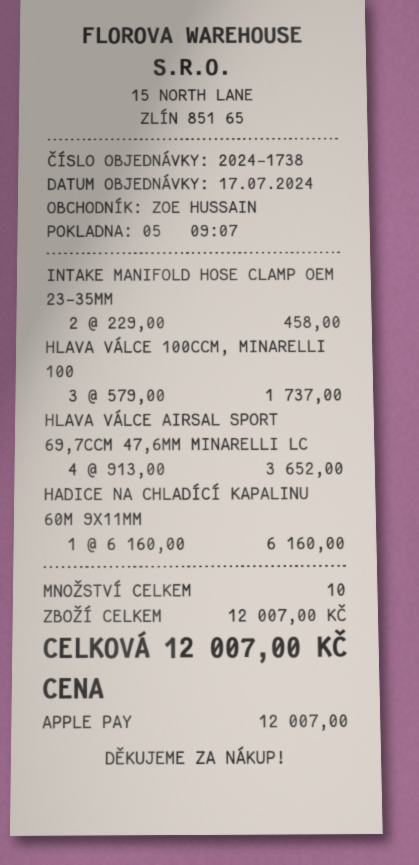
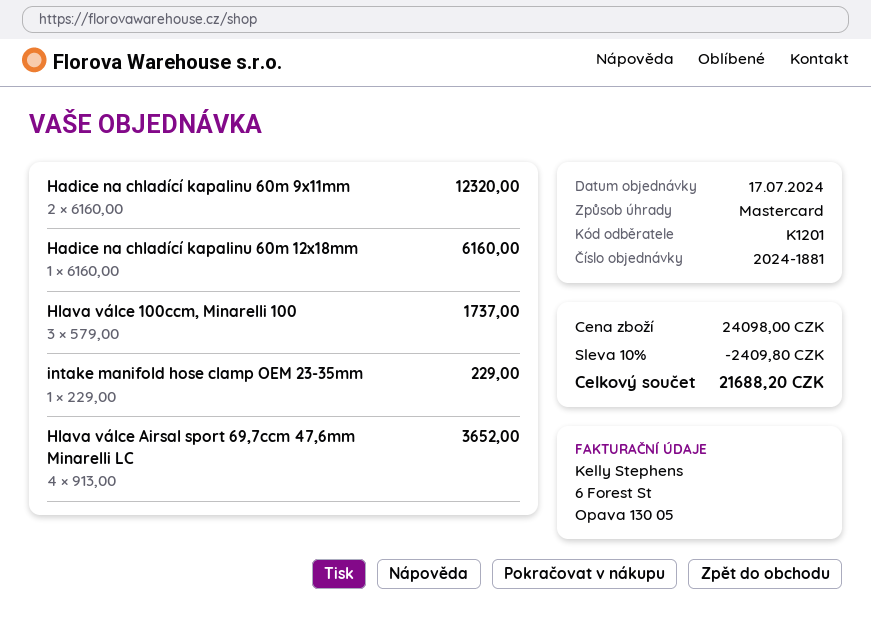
order number: 2024-1738 -> 2024-1881
payment method: Apple Pay -> Mastercard
INTAKE MANIFOLD HOSE CLAMP OEM 23-35MM: 2 x 229.00 = 458.00 -> 1 x 229.00 = 229.00
HADICE NA CHLADÍCÍ KAPALINU 60M 9X11MM: 1 x 6160.00 = 6160.00 -> 2 x 6160.00 = 12320.00
Hadice na chladící kapalinu 60m 12x18mm: none -> 1 x 6160.00 = 6160.00
subtotal: 12007.00 -> 24098.00
discount: none -> 10% = 2409.80
total: 12007.00 -> 21688.20

